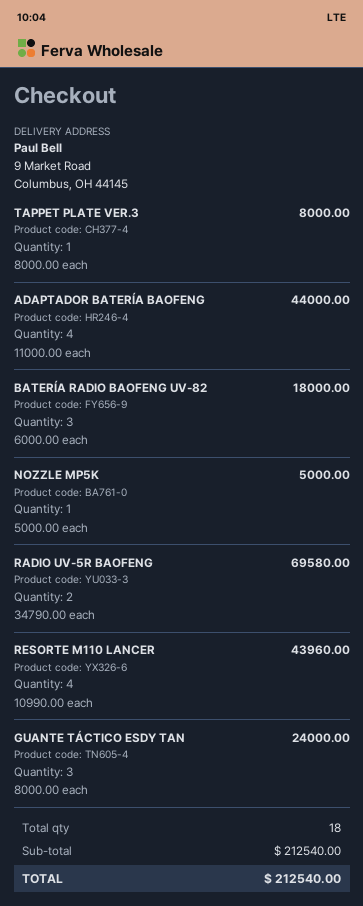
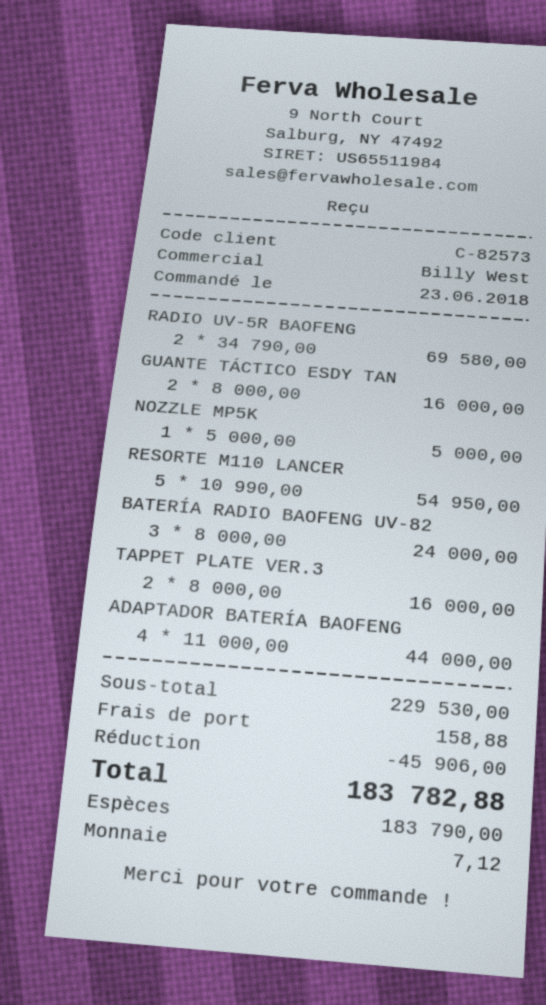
TAPPET PLATE VER.3: 1 x 8000.00 = 8000.00 -> 2 x 8000.00 = 16000.00
BATERÍA RADIO BAOFENG UV-82: 3 x 6000.00 = 18000.00 -> 3 x 8000.00 = 24000.00
RESORTE M110 LANCER: 4 x 10990.00 = 43960.00 -> 5 x 10990.00 = 54950.00
GUANTE TÁCTICO ESDY TAN: 3 x 8000.00 = 24000.00 -> 2 x 8000.00 = 16000.00
subtotal: 212540.00 -> 229530.00
discount: none -> 45906.00
shipping: none -> 158.88
total: 212540.00 -> 183782.88

